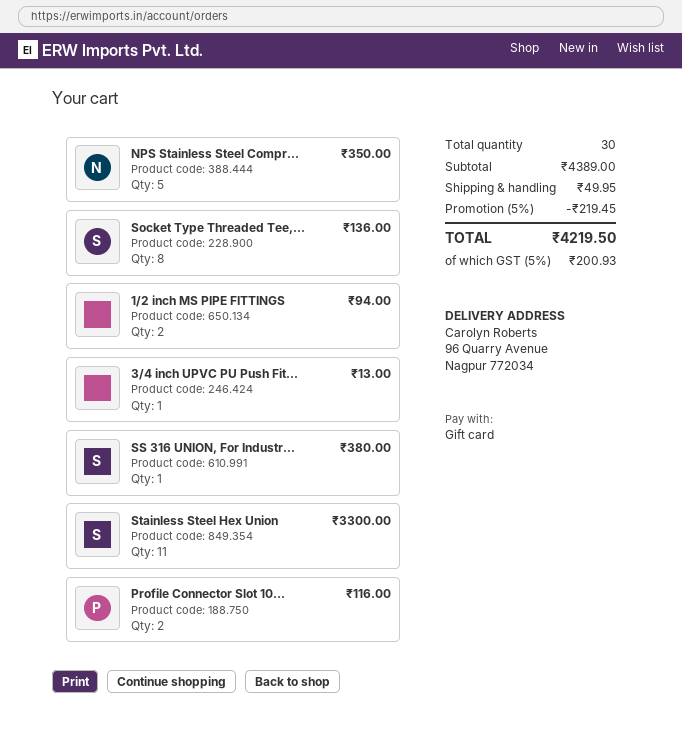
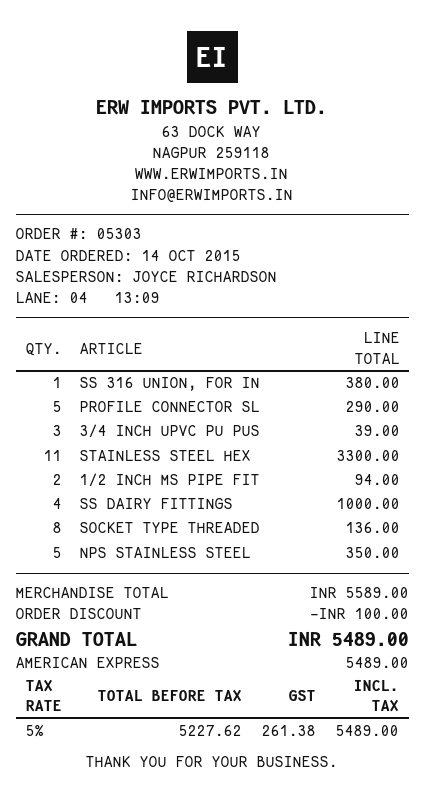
payment method: gift card -> American Express
3/4 inch UPVC PU Push Fit...: 1 for 13.00 -> 3 for 39.00
Profile Connector Slot 10...: 2 for 116.00 -> 5 for 290.00
SS DAIRY FITTINGS: none -> 4 for 1000.00
subtotal: 4389.00 -> 5589.00
discount: 219.45 -> 100.00
shipping: 49.95 -> none
tax: 5% = 200.93 -> 5% = 261.38
total: 4219.50 -> 5489.00

